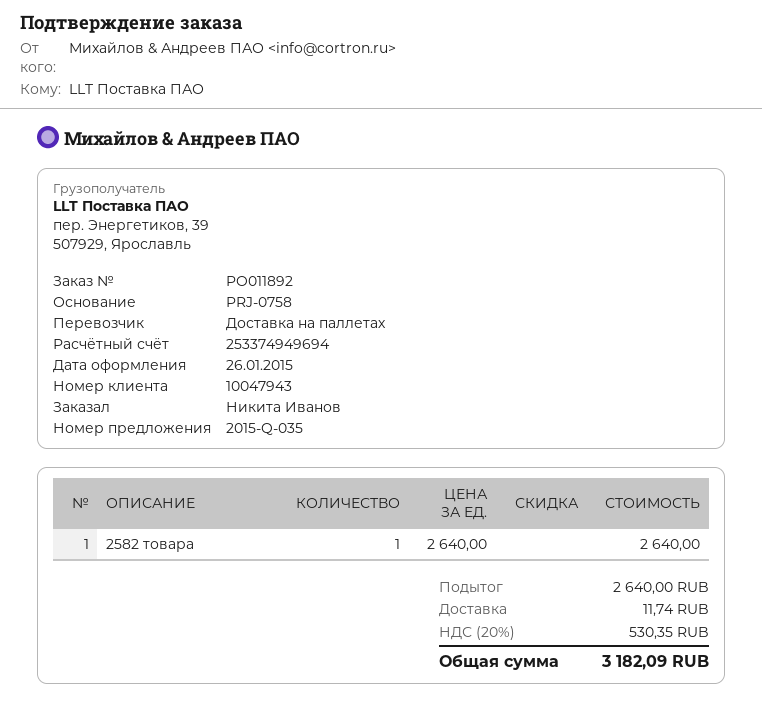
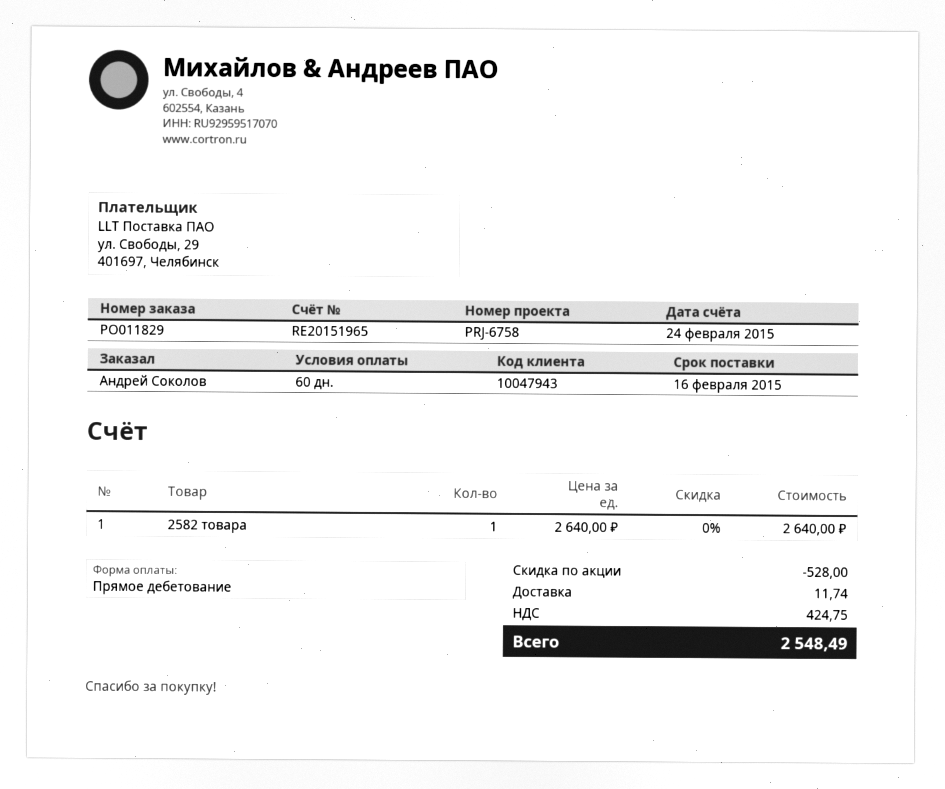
order number: PO011892 -> PO011829
reference: PRJ-0758 -> PRJ-6758
ordered by: Никита Иванов -> Андрей Соколов
discount: none -> 528.00
tax: 530.35 -> 424.75
total: 3182.09 -> 2548.49

